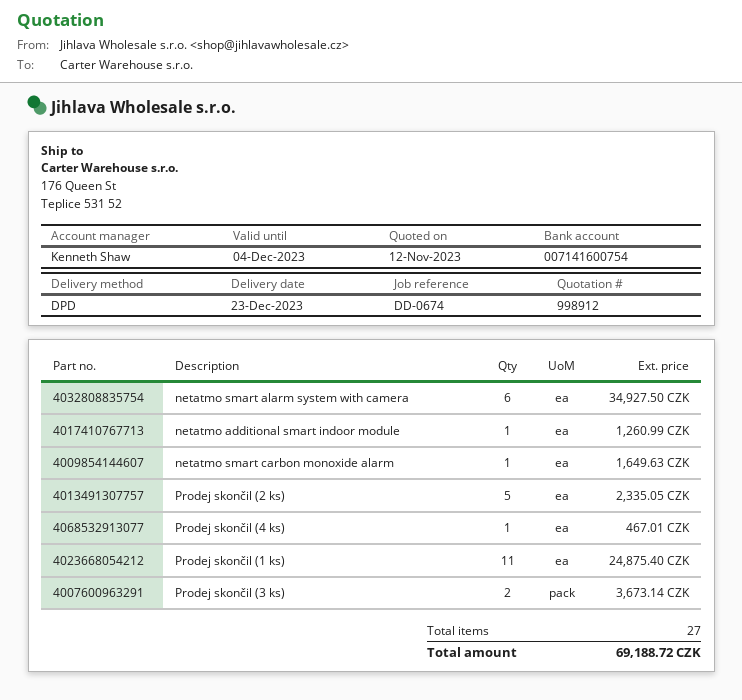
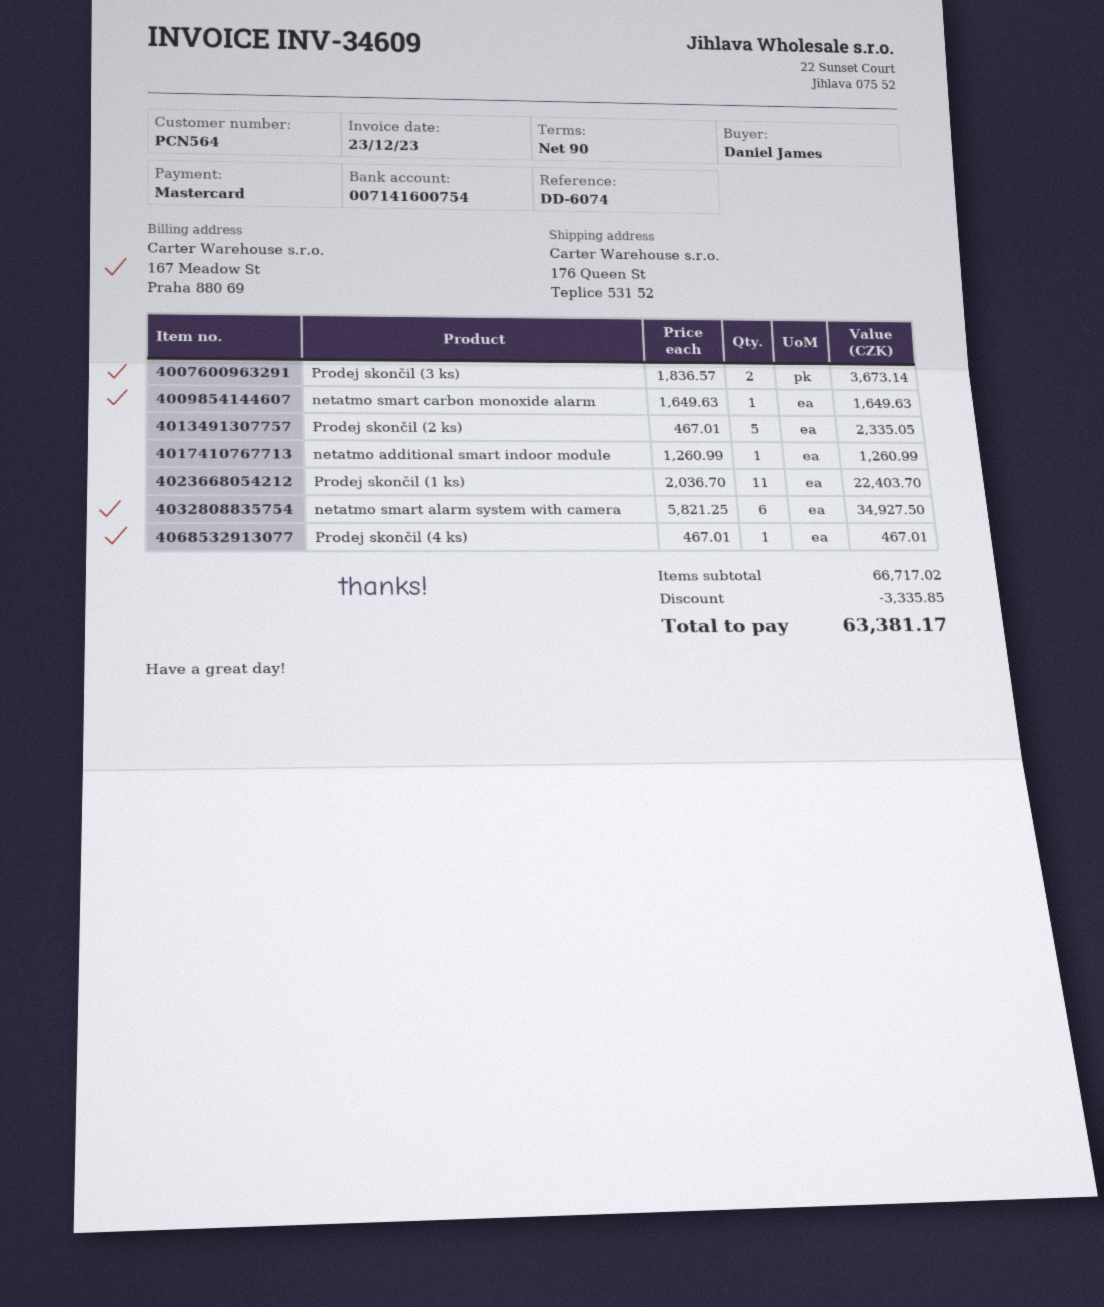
reference: DD-0674 -> DD-6074
Prodej skončil (1 ks): 11 for 24875.40 -> 11 for 22403.70
discount: none -> 3335.85
total: 69188.72 -> 63381.17

